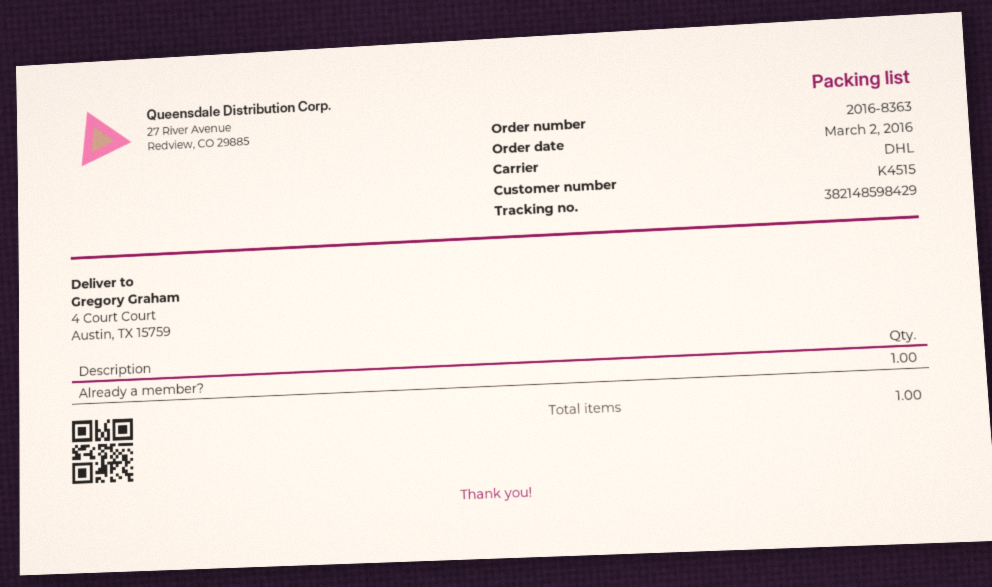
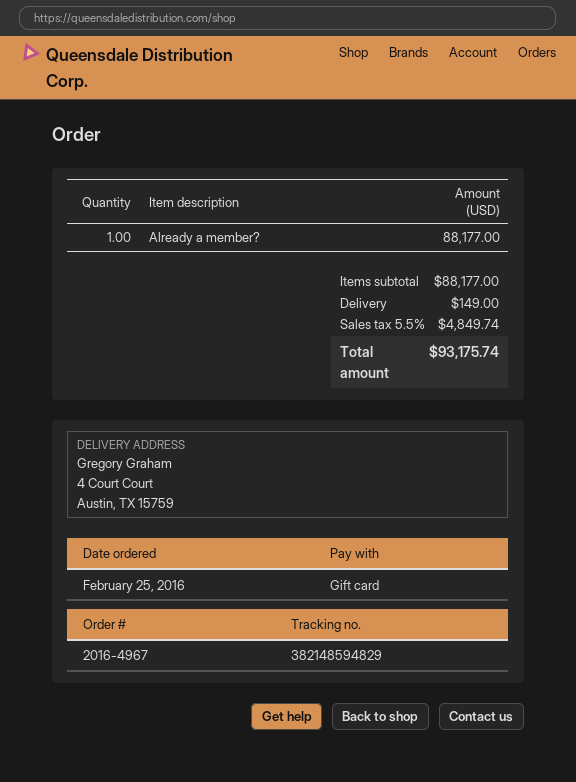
order number: 2016-8363 -> 2016-4967
order date: 2016-03-02 -> 2016-02-25
tracking number: 382148598429 -> 382148594829

